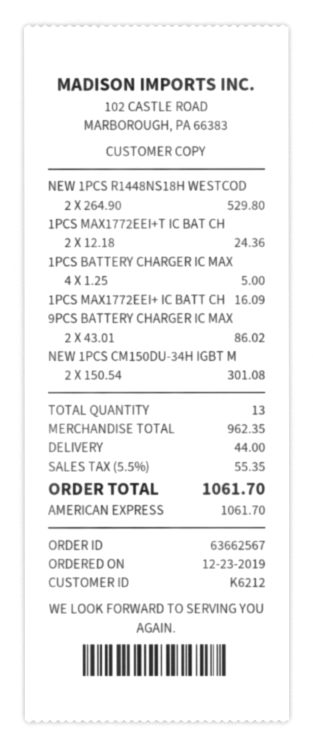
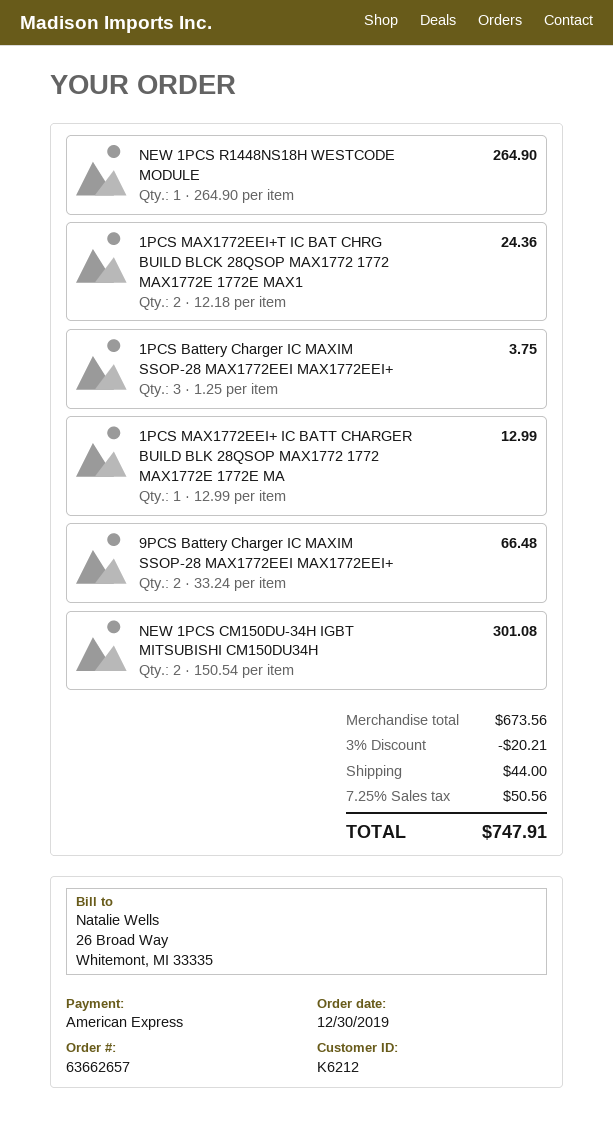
order number: 63662567 -> 63662657
order date: 2019-12-23 -> 2019-12-30
NEW 1PCS R1448NS18H WESTCOD: 2 x 264.90 = 529.80 -> 1 x 264.90 = 264.90
1PCS BATTERY CHARGER IC MAX: 4 x 1.25 = 5.00 -> 3 x 1.25 = 3.75
1PCS MAX1772EEI+ IC BATT CH: 1 x 16.09 = 16.09 -> 1 x 12.99 = 12.99
9PCS BATTERY CHARGER IC MAX: 2 x 43.01 = 86.02 -> 2 x 33.24 = 66.48
subtotal: 962.35 -> 673.56
discount: none -> 3% = 20.21
tax: 5.5% = 55.35 -> 7.25% = 50.56
total: 1061.70 -> 747.91

